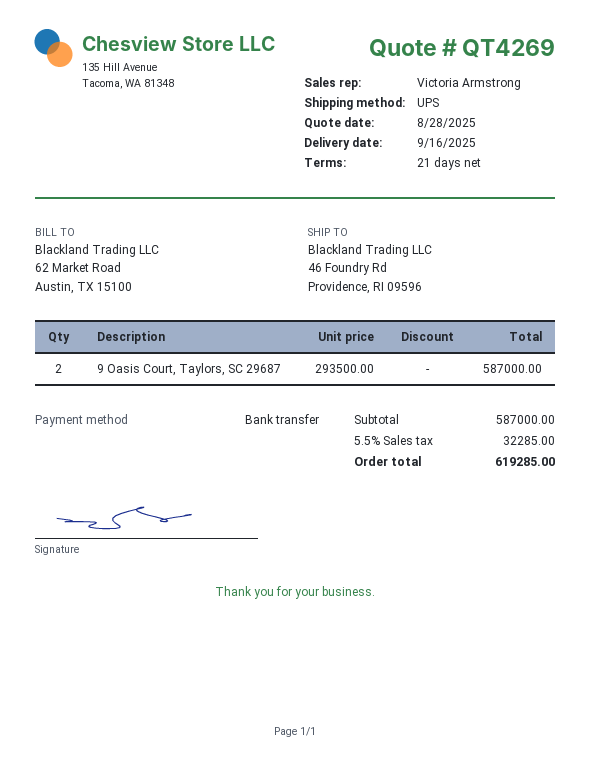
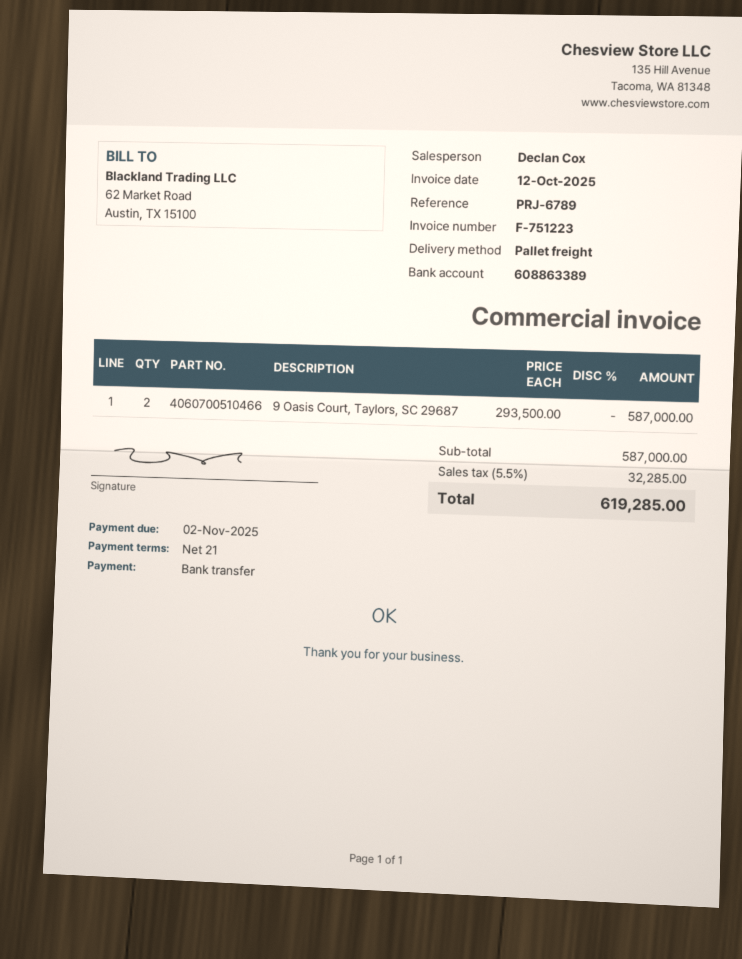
sales rep: Victoria Armstrong -> Declan Cox
shipping method: UPS -> pallet freight

